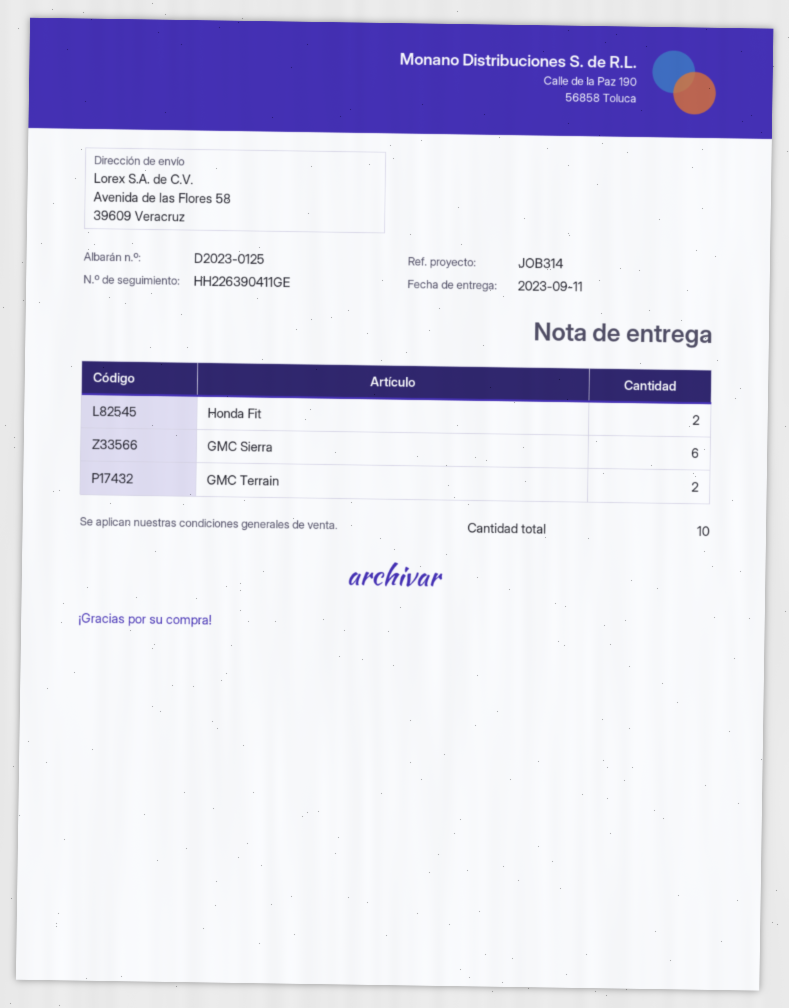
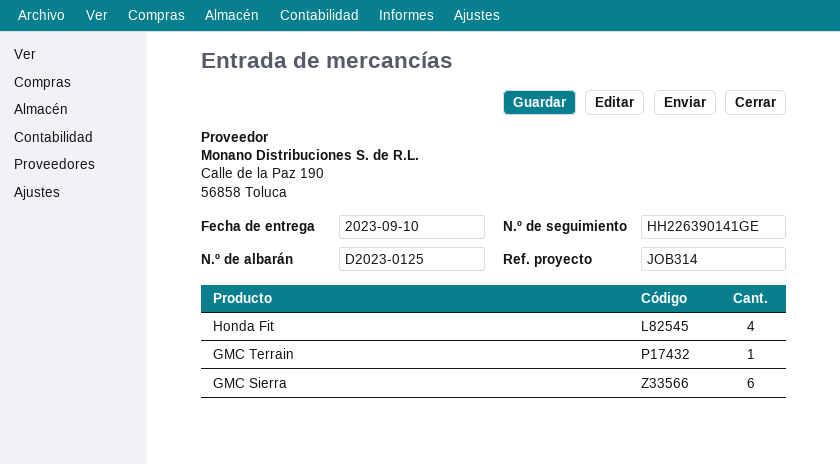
delivery date: 2023-09-11 -> 2023-09-10
tracking number: HH226390411GE -> HH226390141GE
Honda Fit: 2 -> 4
GMC Terrain: 2 -> 1

